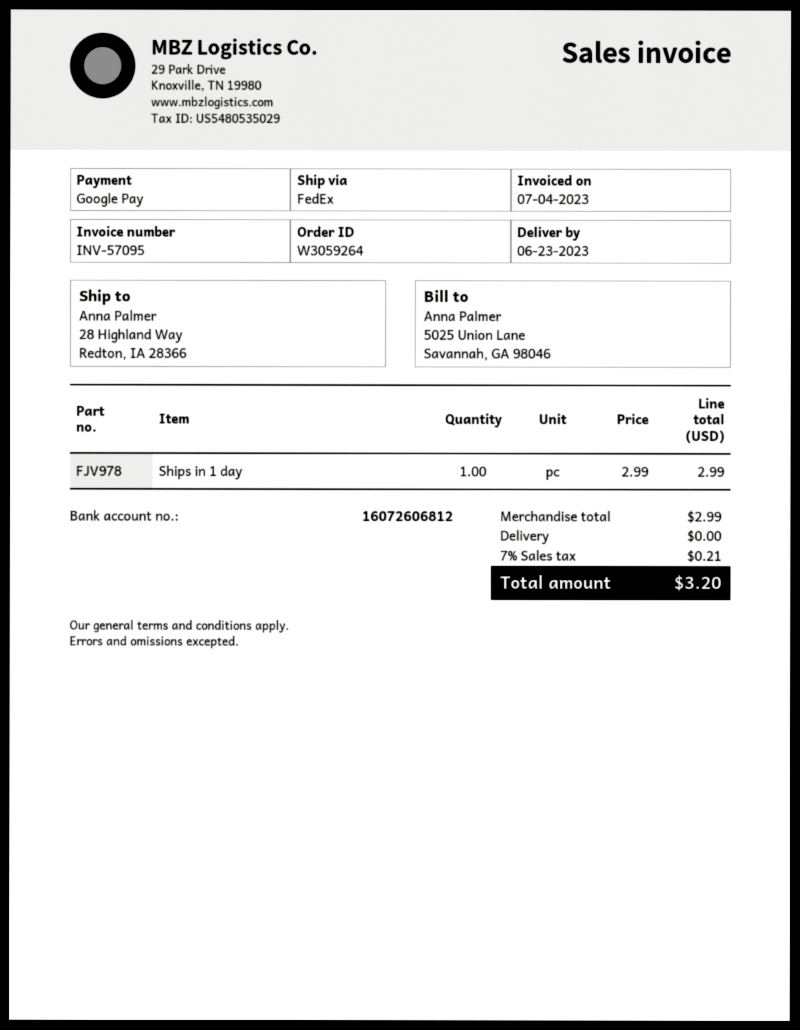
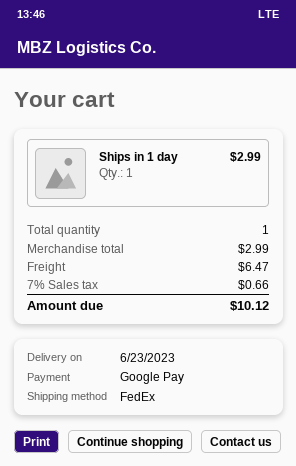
shipping: 0.00 -> 6.47
tax: 7% = 0.21 -> 7% = 0.66
total: 3.20 -> 10.12

